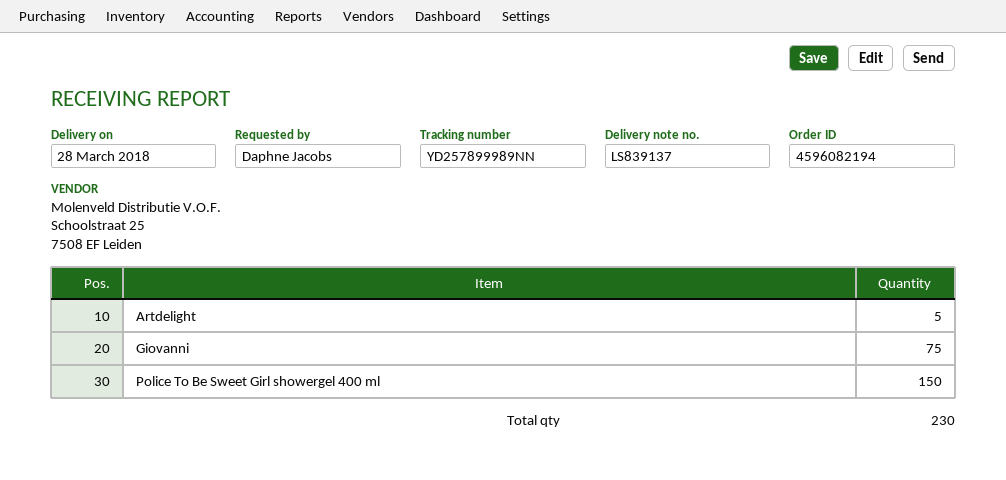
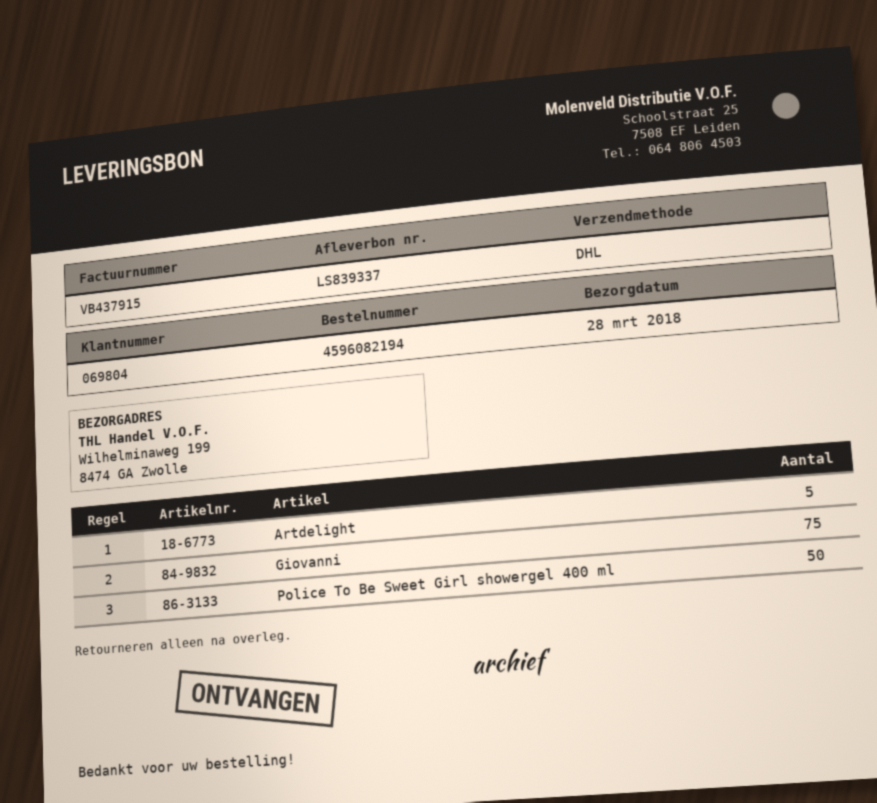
delivery note number: LS839137 -> LS839337
Police To Be Sweet Girl showergel 400 ml: 150 -> 50

